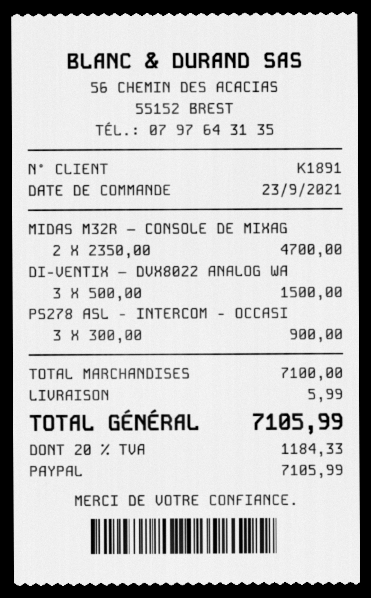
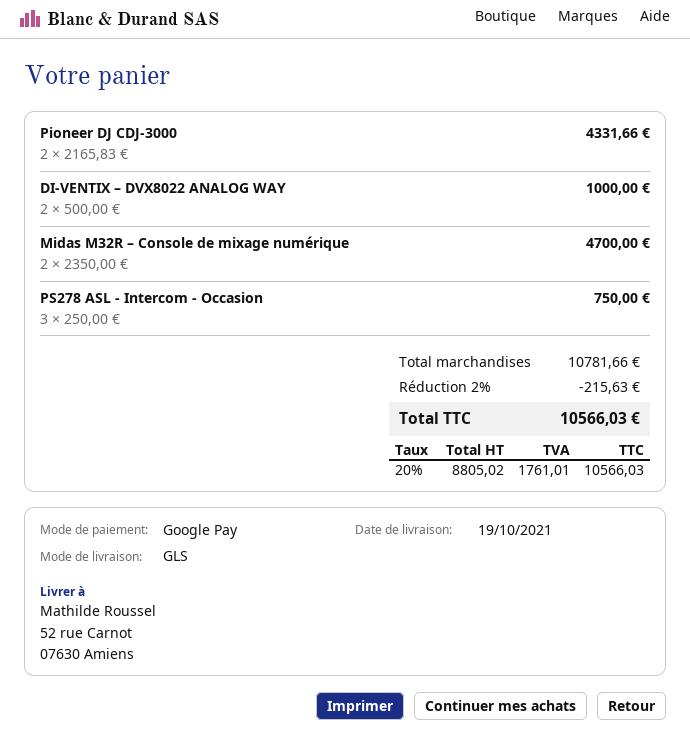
payment method: PayPal -> Google Pay
DI-VENTIX – DVX8022 ANALOG WA: 3 x 500.00 = 1500.00 -> 2 x 500.00 = 1000.00
PS278 ASL - INTERCOM - OCCASI: 3 x 300.00 = 900.00 -> 3 x 250.00 = 750.00
Pioneer DJ CDJ-3000: none -> 2 x 2165.83 = 4331.66
subtotal: 7100.00 -> 10781.66
discount: none -> 2% = 215.63
shipping: 5.99 -> none
tax: 20% = 1184.33 -> 20% = 1761.01
total: 7105.99 -> 10566.03

